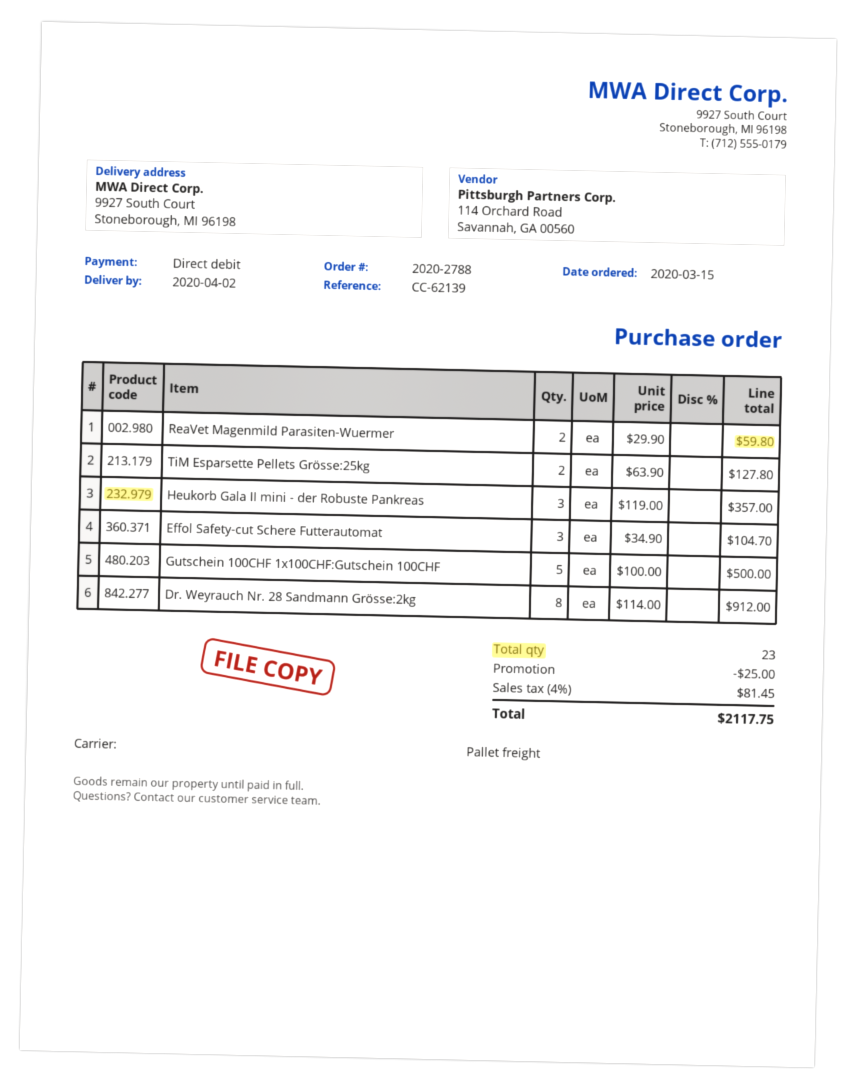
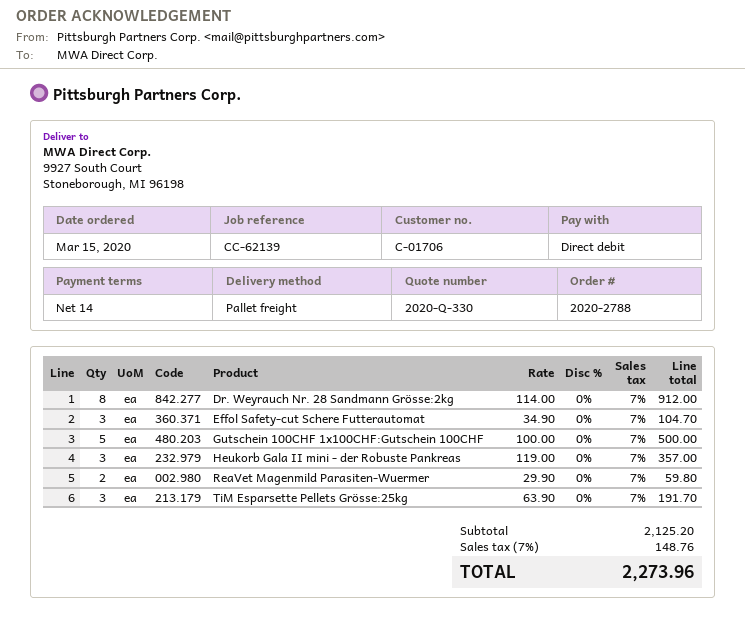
TiM Esparsette Pellets Grösse:25kg: 2 x 63.90 = 127.80 -> 3 x 63.90 = 191.70
discount: 25.00 -> none
tax: 4% = 81.45 -> 7% = 148.76
total: 2117.75 -> 2273.96

